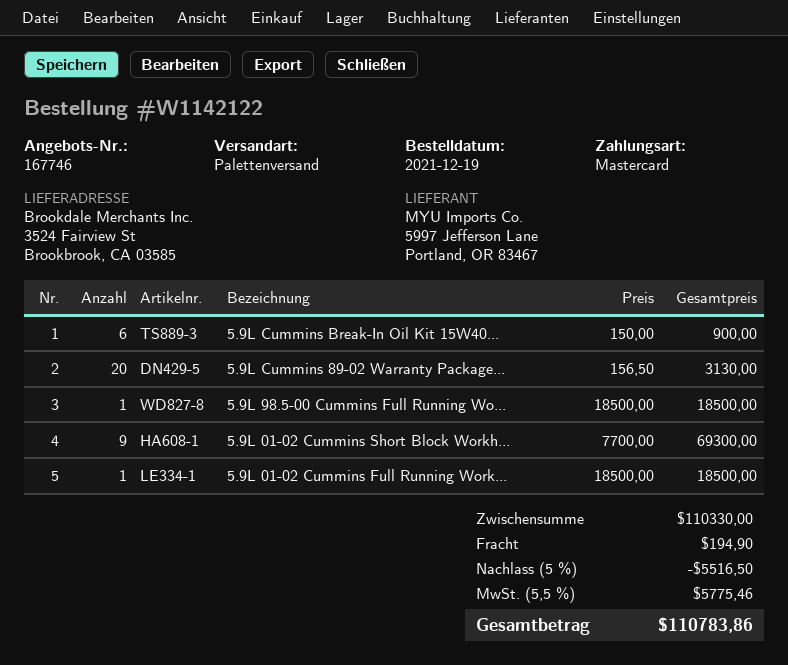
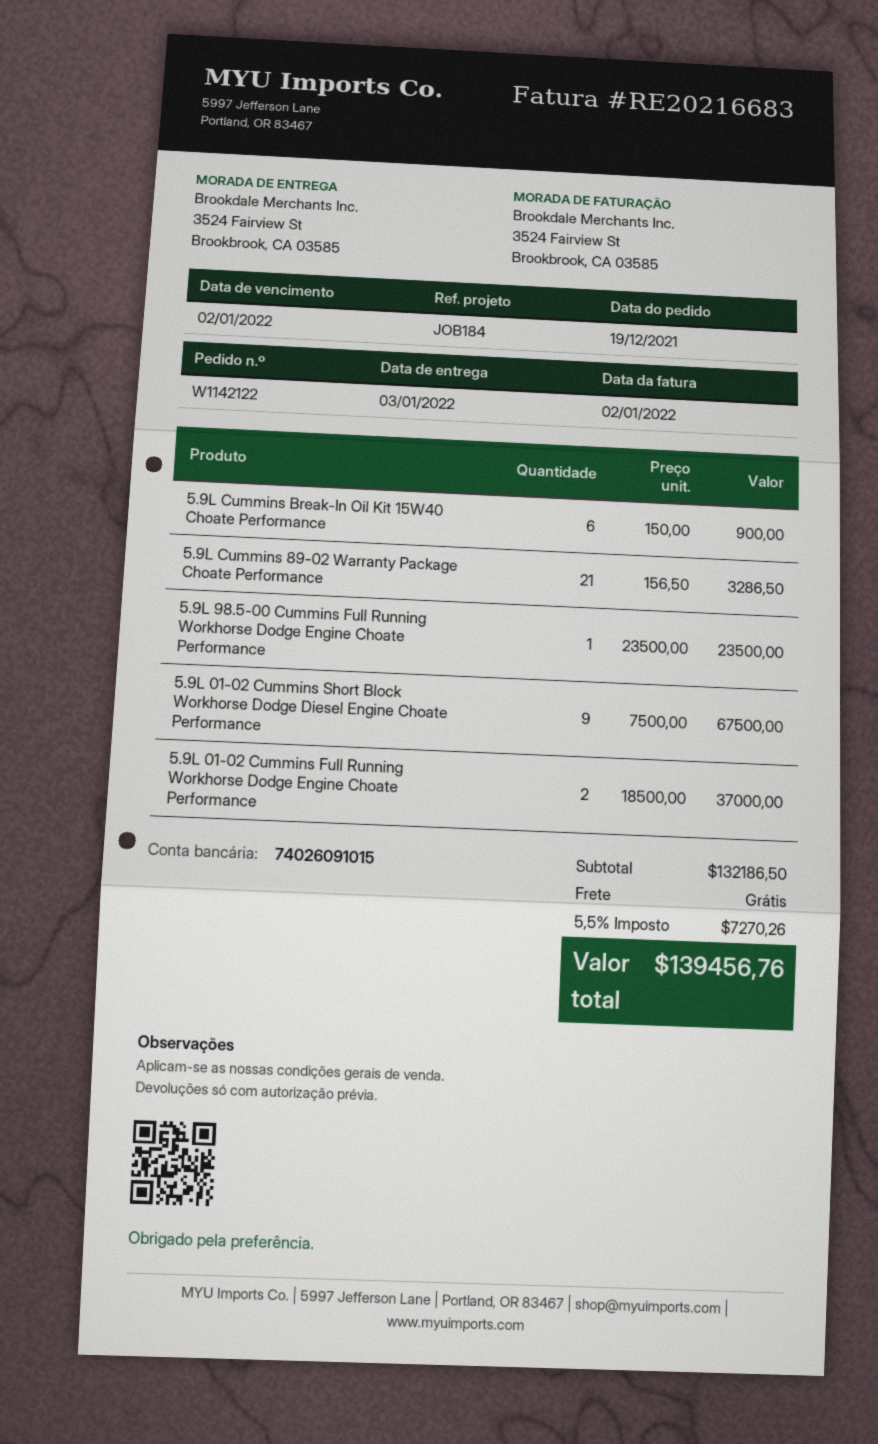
5.9L Cummins 89-02 Warranty Package...: 20 x 156.50 = 3130.00 -> 21 x 156.50 = 3286.50
5.9L 98.5-00 Cummins Full Running Wo...: 1 x 18500.00 = 18500.00 -> 1 x 23500.00 = 23500.00
5.9L 01-02 Cummins Short Block Workh...: 9 x 7700.00 = 69300.00 -> 9 x 7500.00 = 67500.00
5.9L 01-02 Cummins Full Running Work...: 1 x 18500.00 = 18500.00 -> 2 x 18500.00 = 37000.00
subtotal: 110330.00 -> 132186.50
discount: 5% = 5516.50 -> none
shipping: 194.90 -> 0.00
tax: 5.5% = 5775.46 -> 5.5% = 7270.26
total: 110783.86 -> 139456.76

